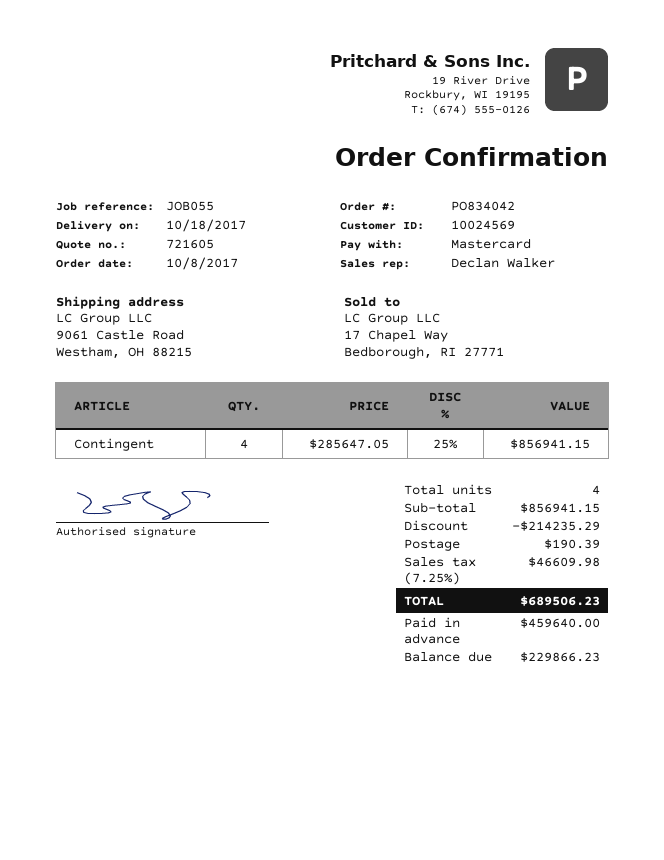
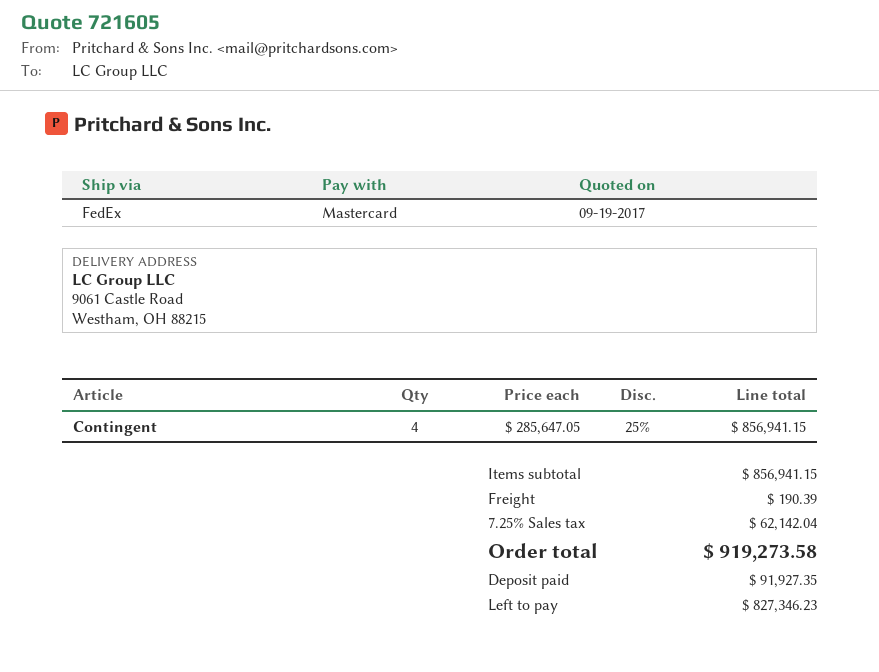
discount: 214235.29 -> none
tax: 7.25% = 46609.98 -> 7.25% = 62142.04
total: 689506.23 -> 919273.58
deposit: 459640.00 -> 91927.35
balance: 229866.23 -> 827346.23

